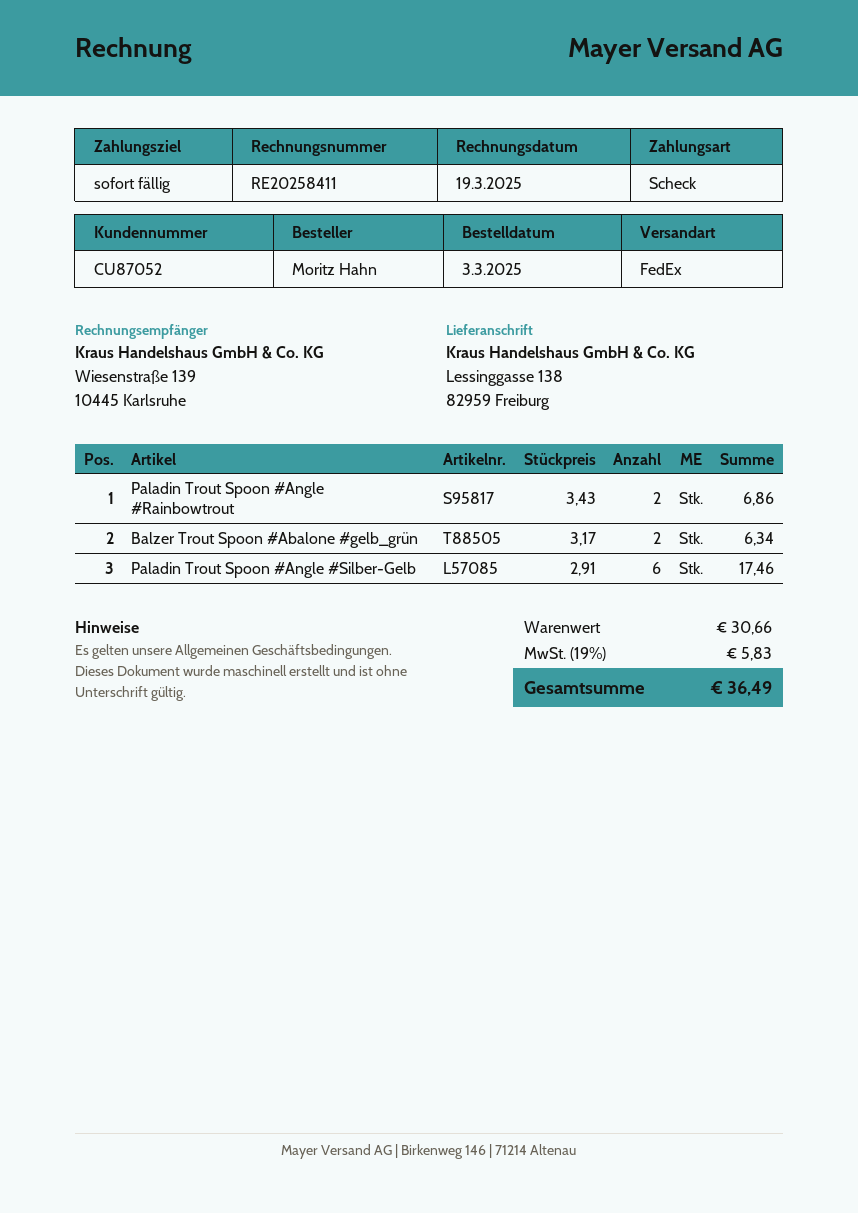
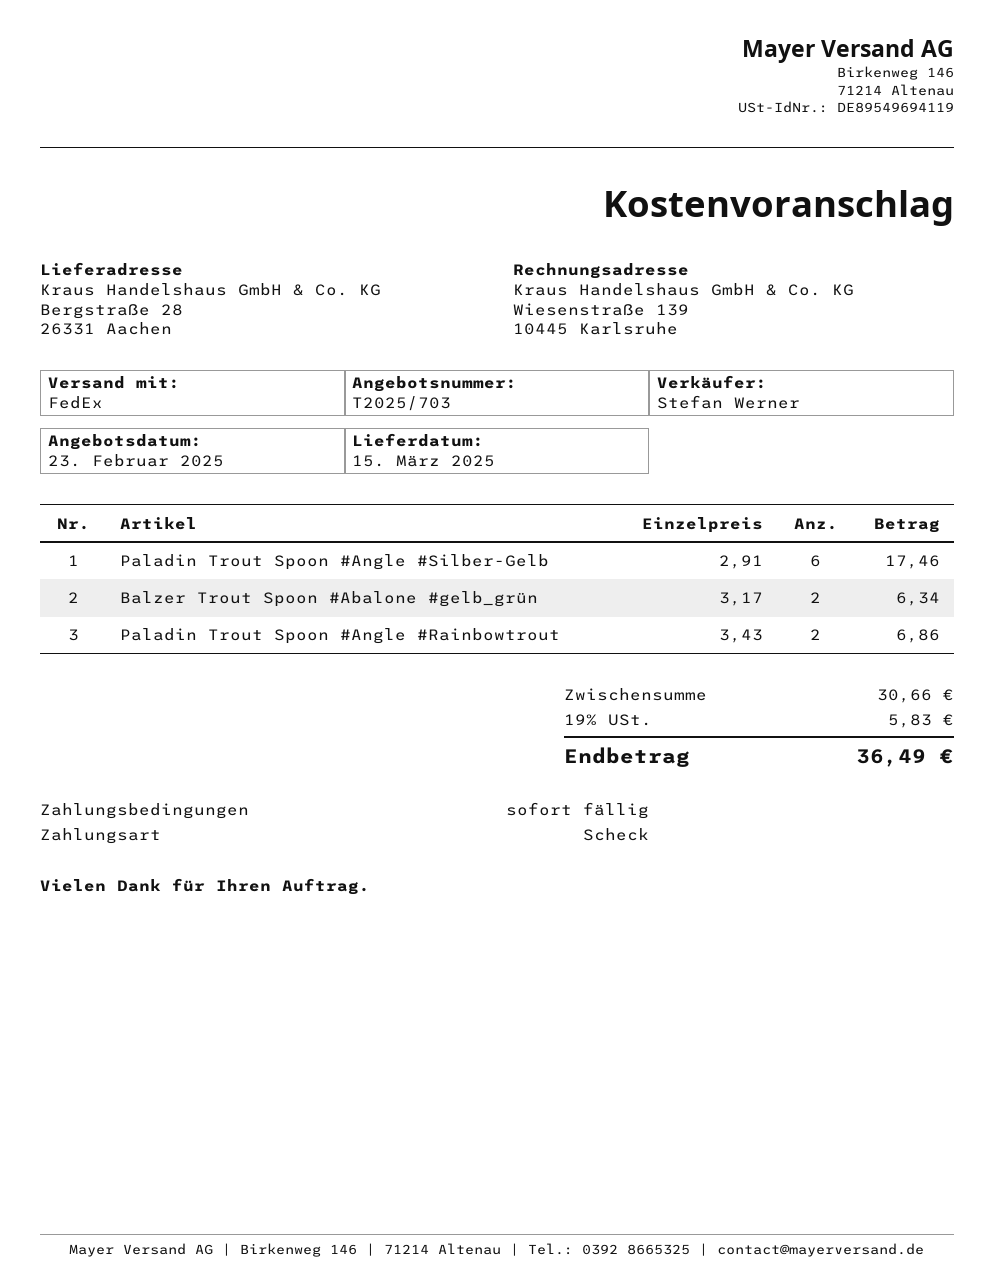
ship to: Lessinggasse 138, 82959 Freiburg -> Bergstraße 28, 26331 Aachen

